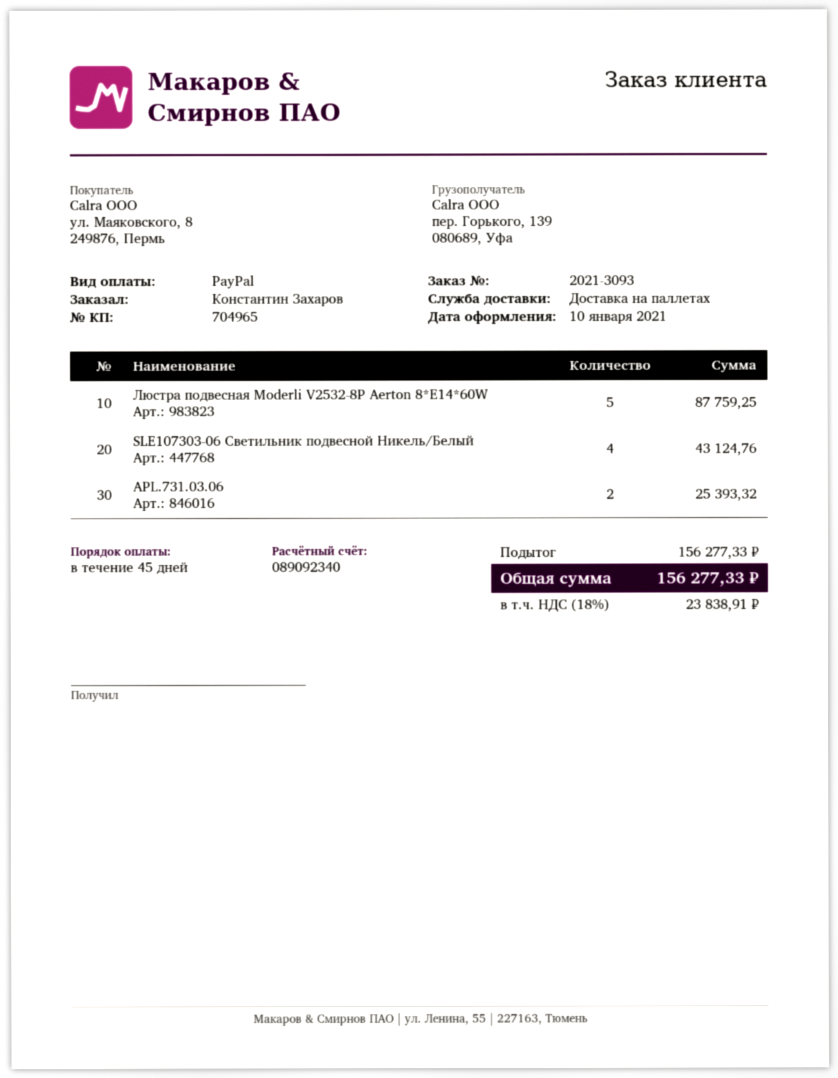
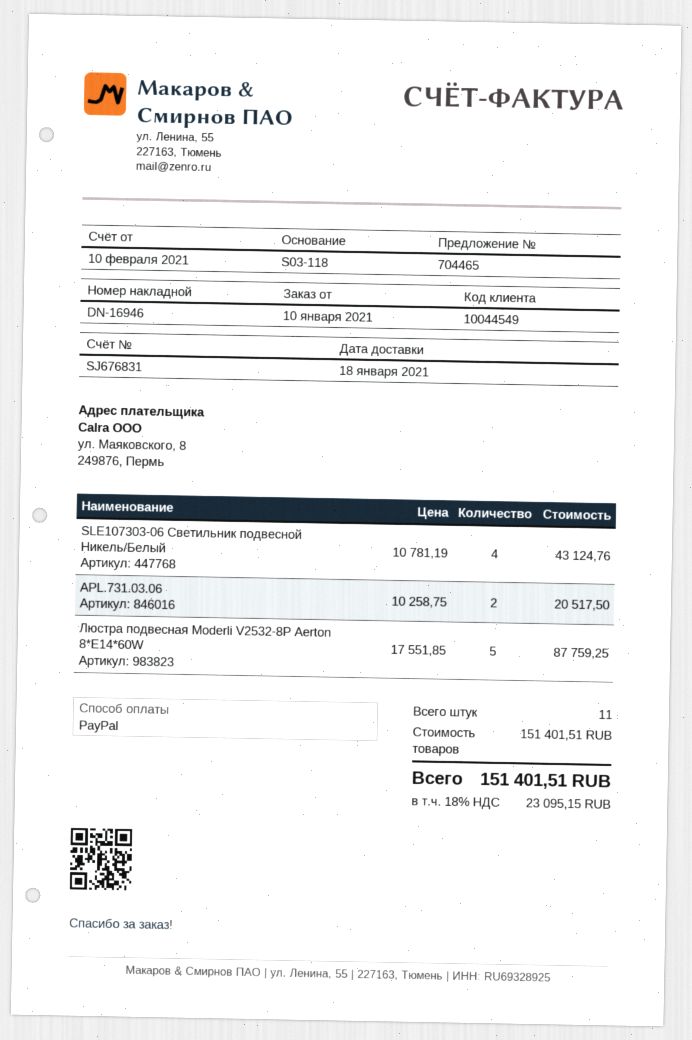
quote number: 704965 -> 704465
APL.731.03.06: 2 for 25393.32 -> 2 for 20517.50
subtotal: 156277.33 -> 151401.51
tax: 18% = 23838.91 -> 18% = 23095.15
total: 156277.33 -> 151401.51

